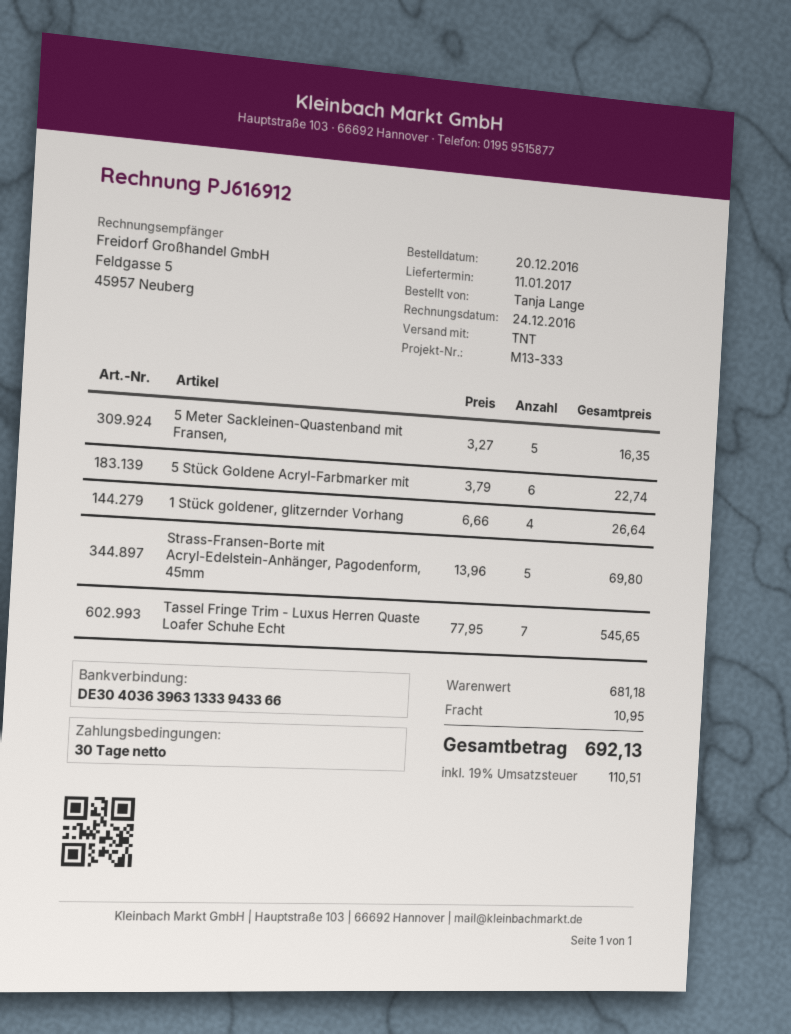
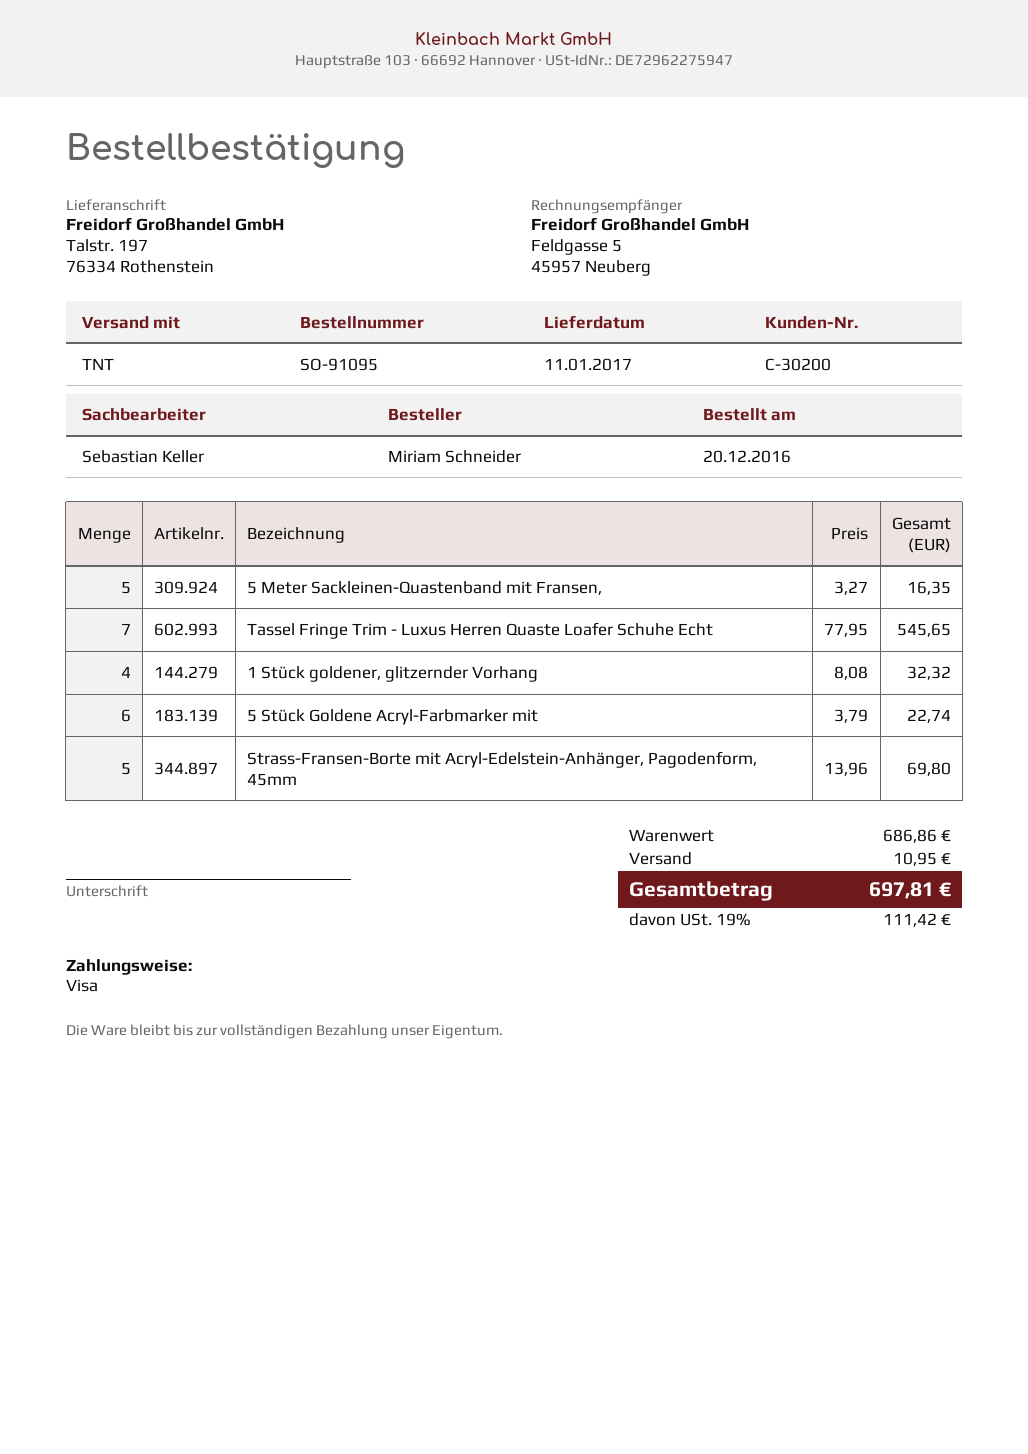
ordered by: Tanja Lange -> Miriam Schneider
1 Stück goldener, glitzernder Vorhang: 4 x 6.66 = 26.64 -> 4 x 8.08 = 32.32
subtotal: 681.18 -> 686.86
tax: 19% = 110.51 -> 19% = 111.42
total: 692.13 -> 697.81

